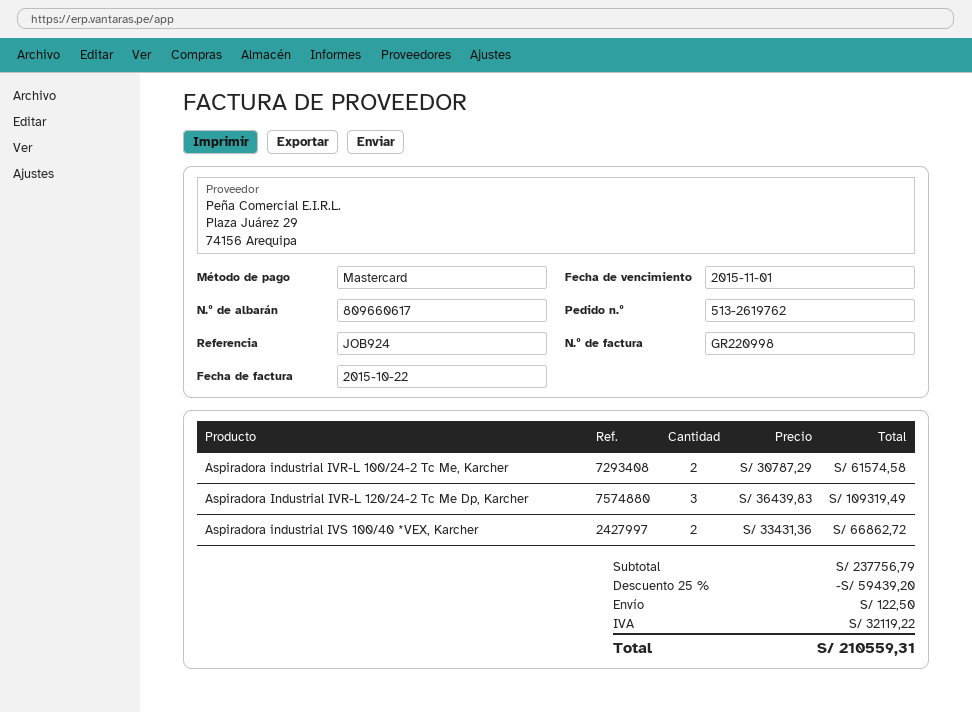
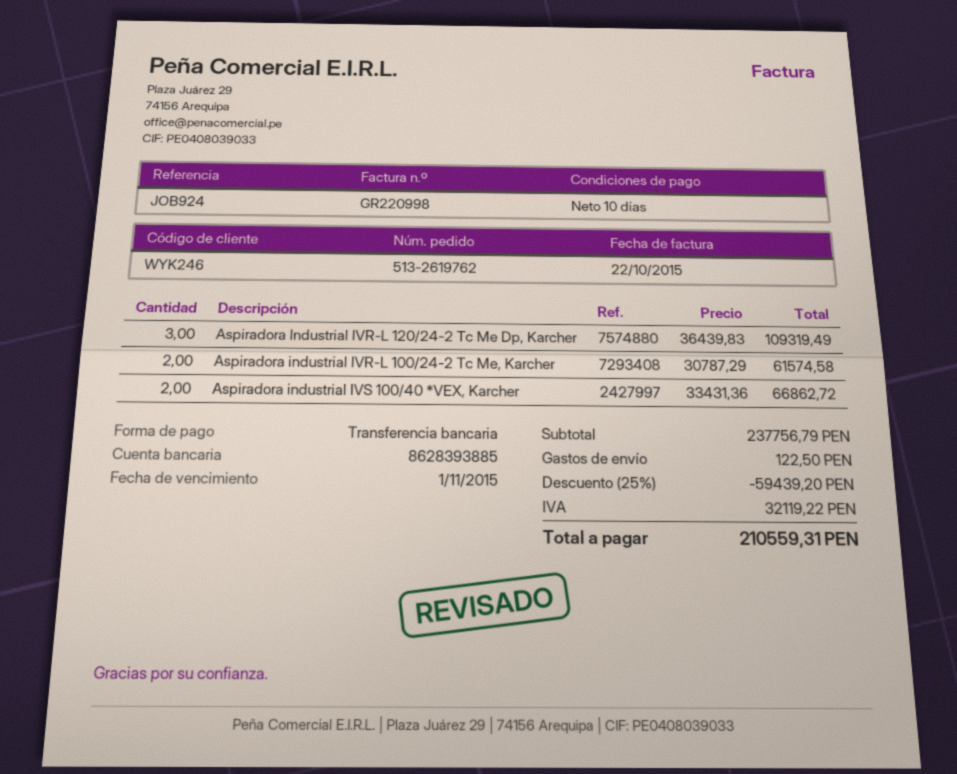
payment method: Mastercard -> bank transfer

